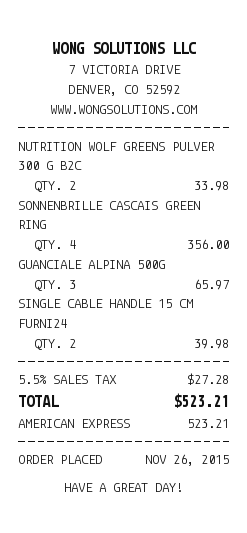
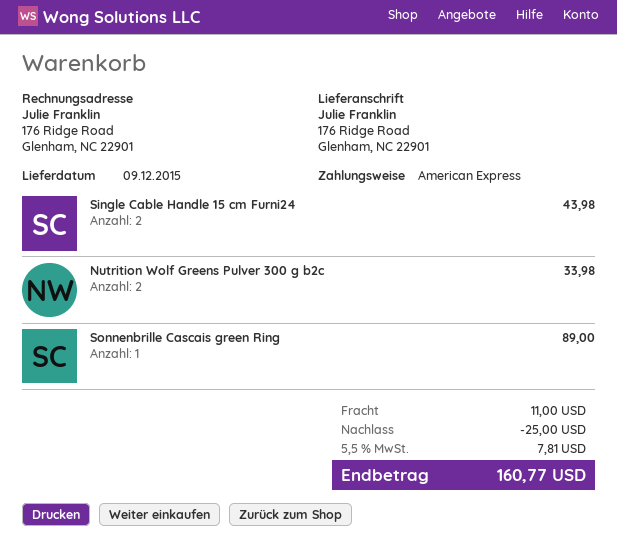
SONNENBRILLE CASCAIS GREEN RING: 4 for 356.00 -> 1 for 89.00
GUANCIALE ALPINA 500G: 3 for 65.97 -> none
SINGLE CABLE HANDLE 15 CM FURNI24: 2 for 39.98 -> 2 for 43.98
discount: none -> 25.00
shipping: none -> 11.00
tax: 5.5% = 27.28 -> 5.5% = 7.81
total: 523.21 -> 160.77

